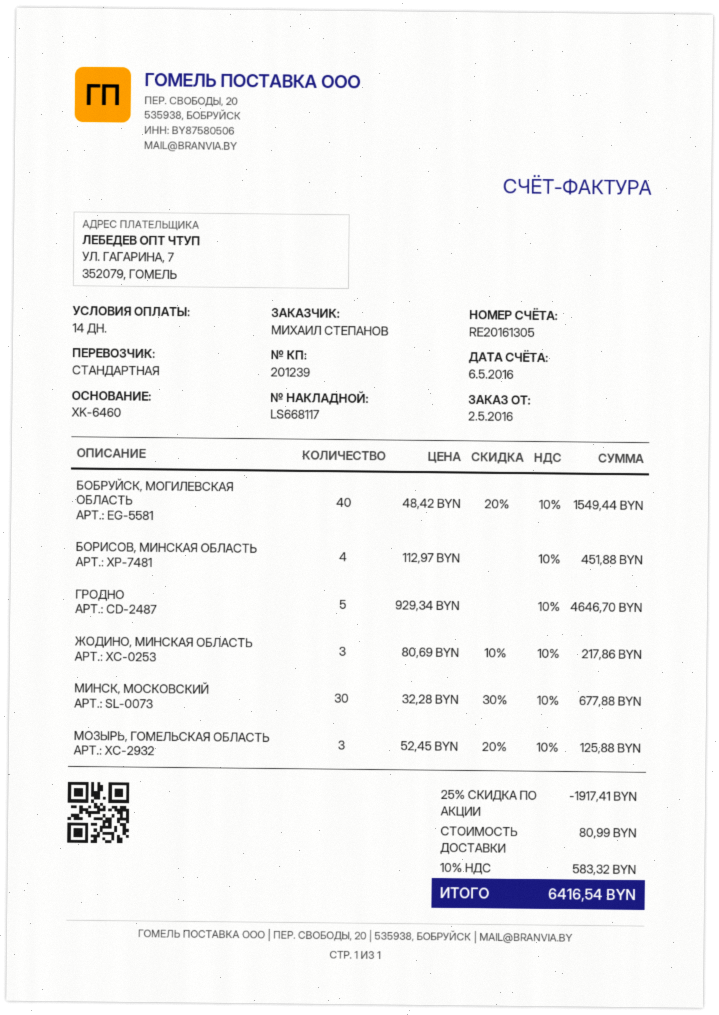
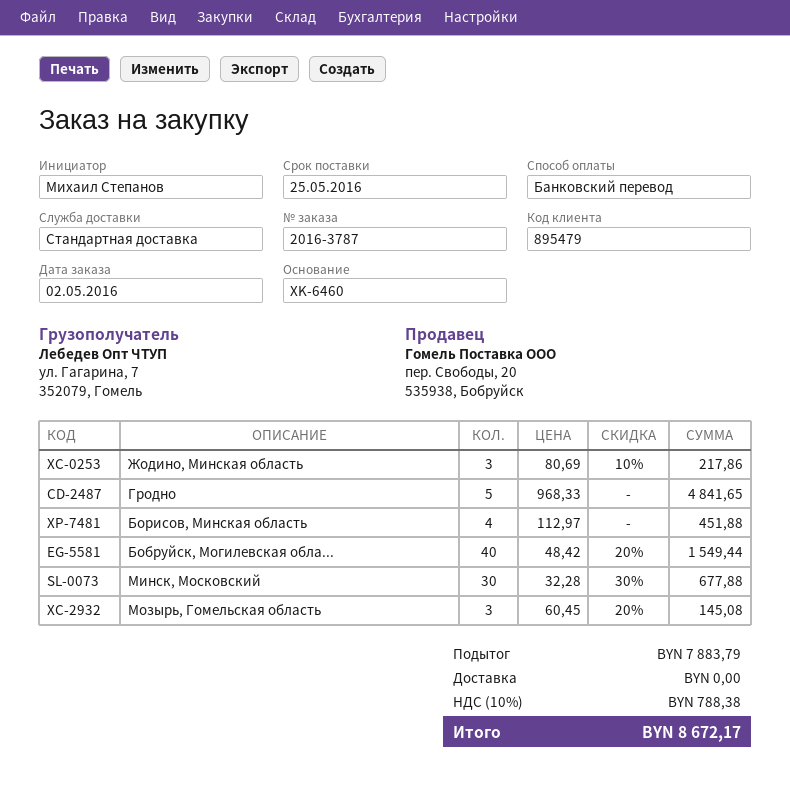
ГРОДНО: 5 x 929.34 = 4646.70 -> 5 x 968.33 = 4841.65
МОЗЫРЬ, ГОМЕЛЬСКАЯ ОБЛАСТЬ: 3 x 52.45 - 20% = 125.88 -> 3 x 60.45 - 20% = 145.08
discount: 25% = 1917.41 -> none
shipping: 80.99 -> 0.00
tax: 10% = 583.32 -> 10% = 788.38
total: 6416.54 -> 8672.17

